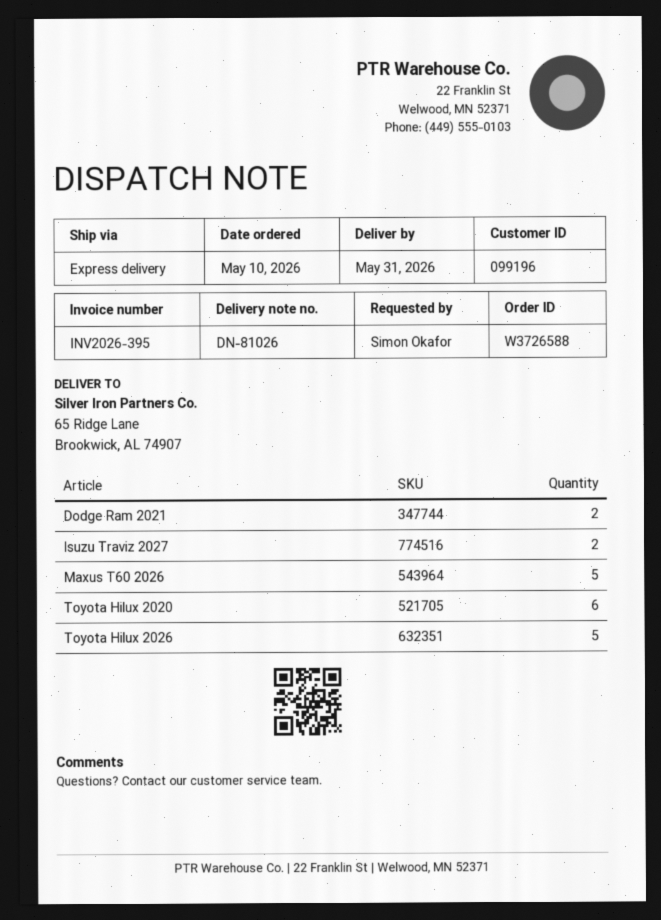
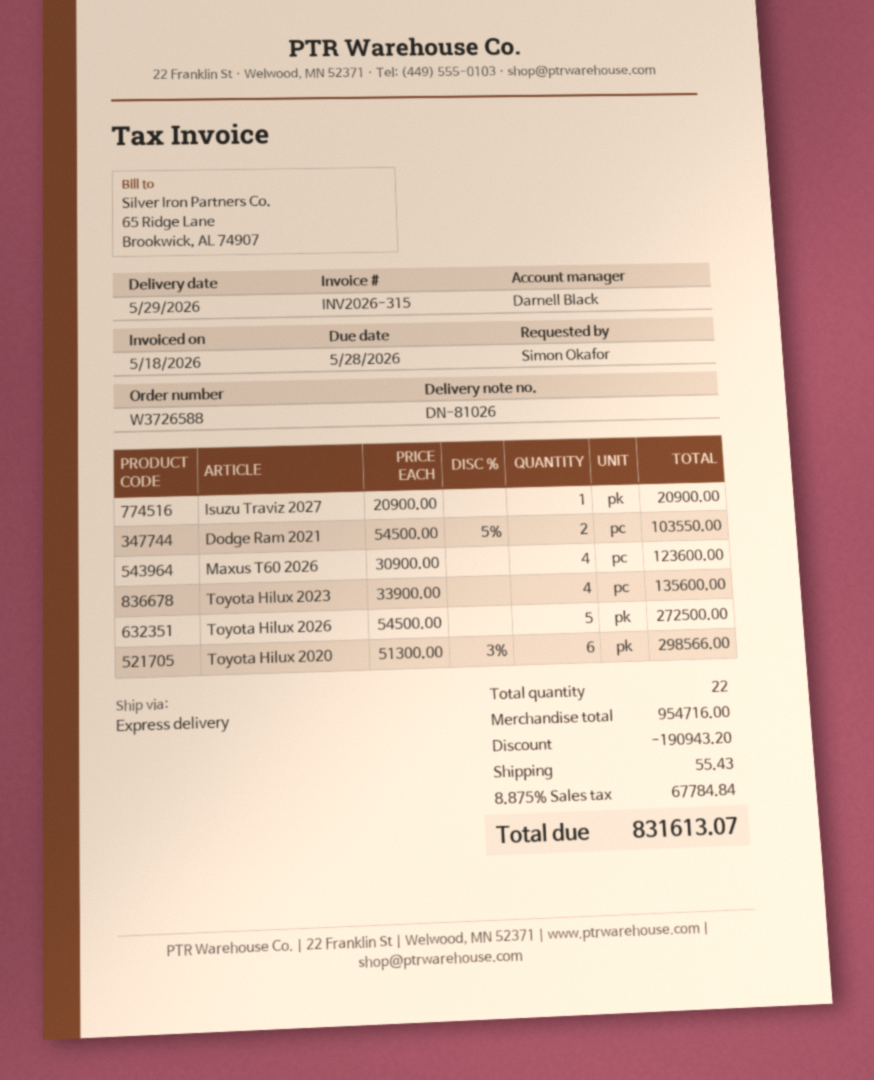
delivery date: 2026-05-31 -> 2026-05-29
invoice number: INV2026-395 -> INV2026-315
Isuzu Traviz 2027: 2 -> 1
Maxus T60 2026: 5 -> 4
Toyota Hilux 2023: none -> 4

